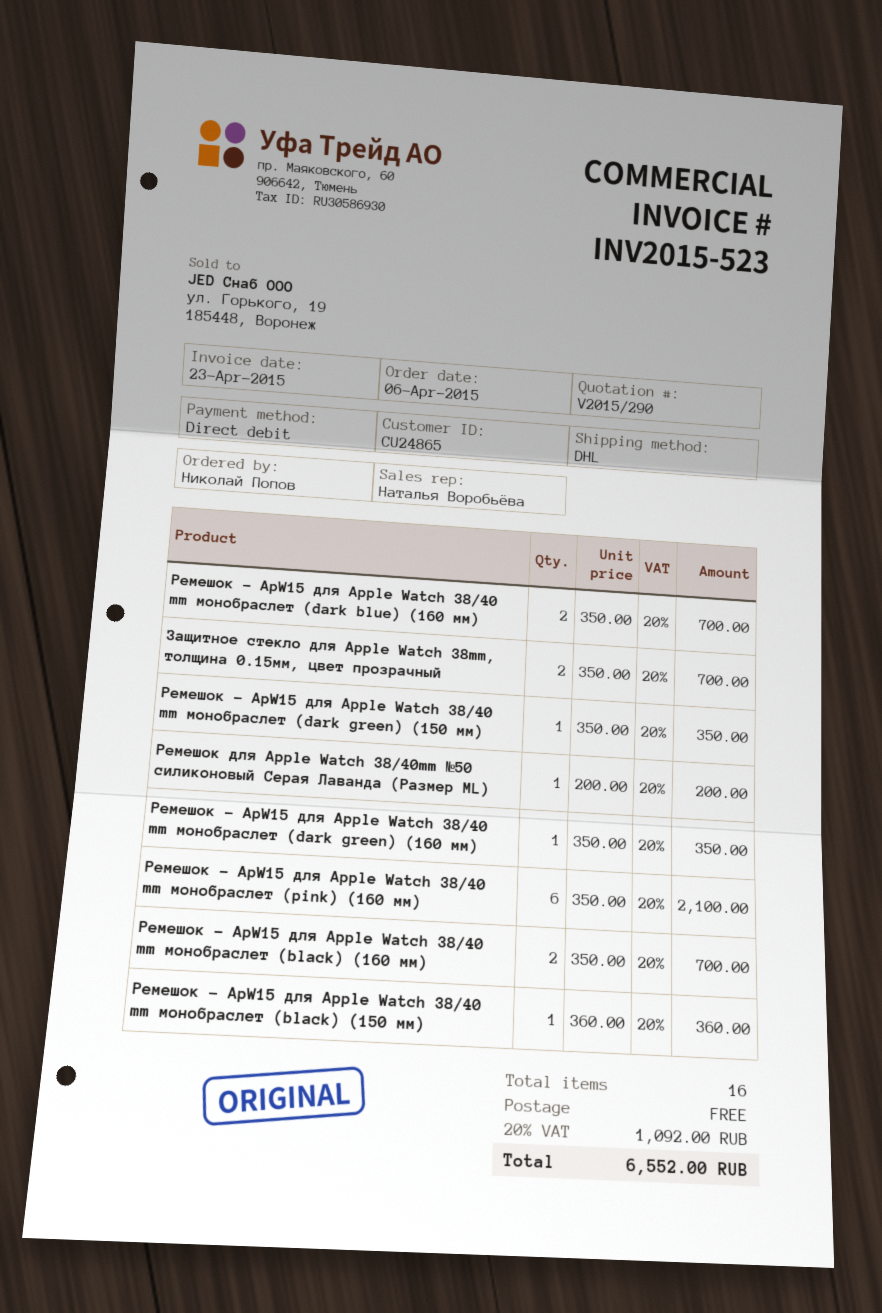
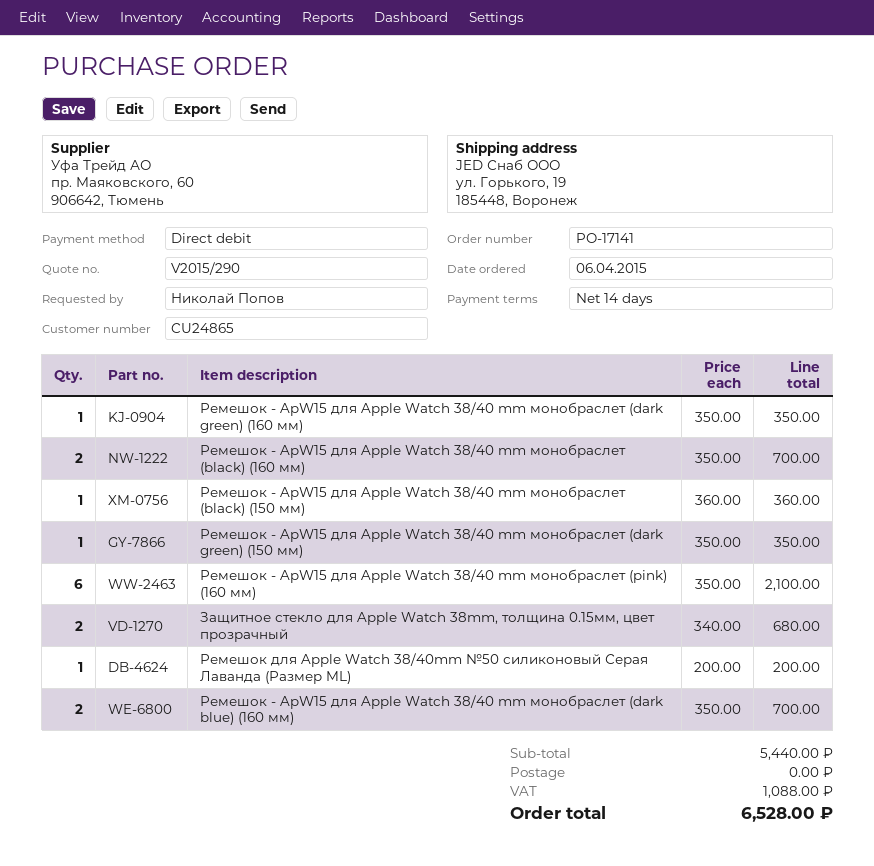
Защитное стекло для Apple Watch 38mm, толщина 0.15мм, цвет прозрачный: 2 x 350.00 = 700.00 -> 2 x 340.00 = 680.00
tax: 1092.00 -> 1088.00
total: 6552.00 -> 6528.00

